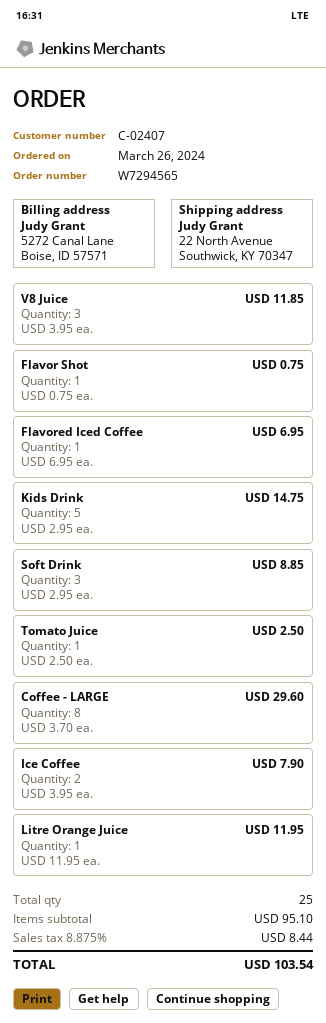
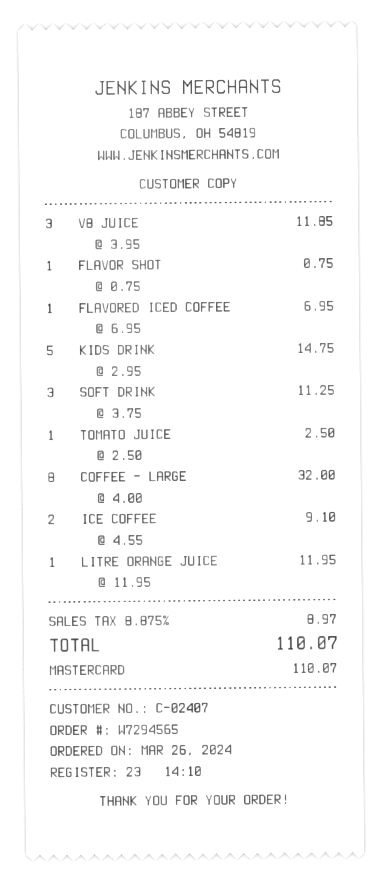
Soft Drink: 3 x 2.95 = 8.85 -> 3 x 3.75 = 11.25
Coffee - LARGE: 8 x 3.70 = 29.60 -> 8 x 4.00 = 32.00
Ice Coffee: 2 x 3.95 = 7.90 -> 2 x 4.55 = 9.10
tax: 8.875% = 8.44 -> 8.875% = 8.97
total: 103.54 -> 110.07

